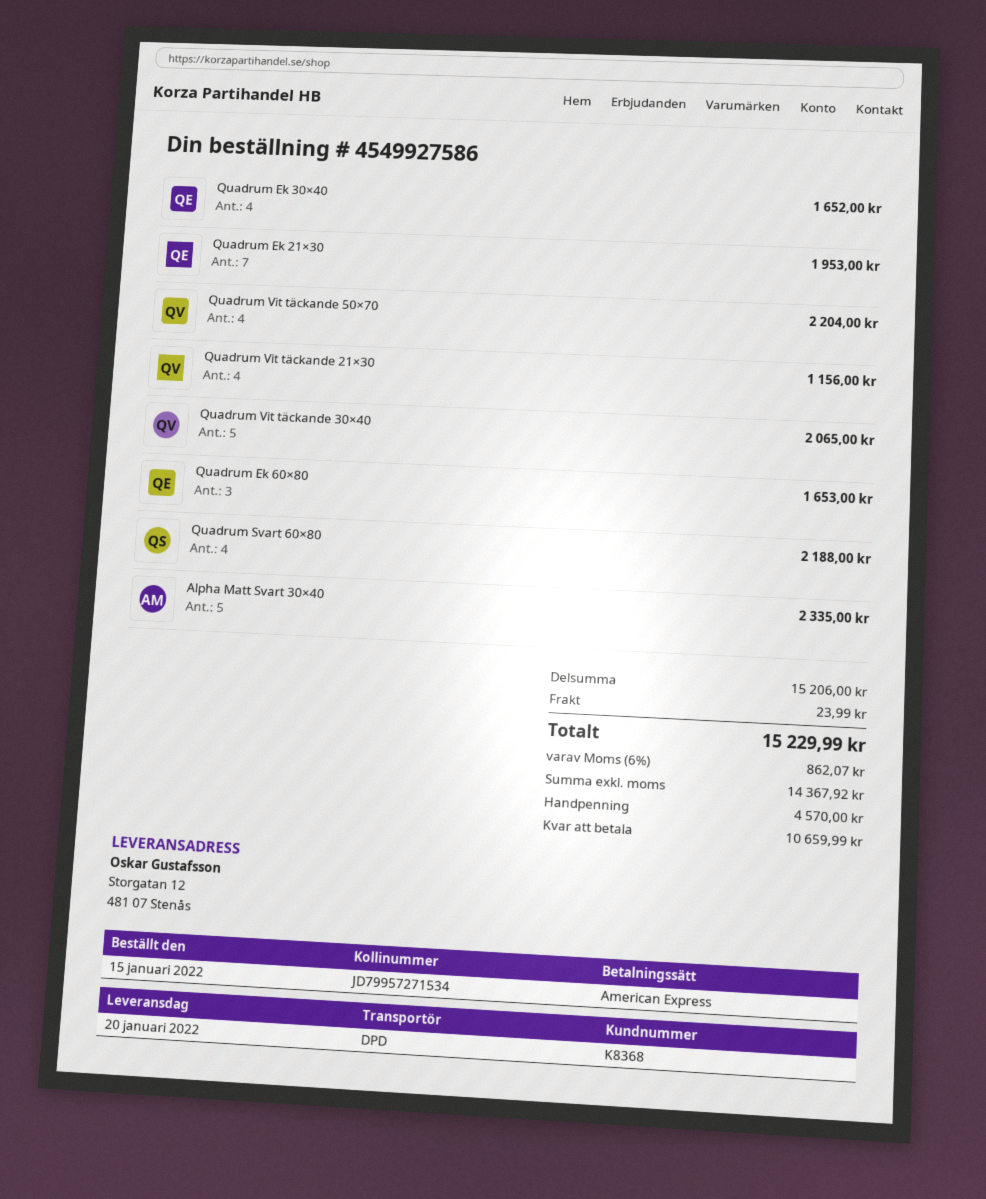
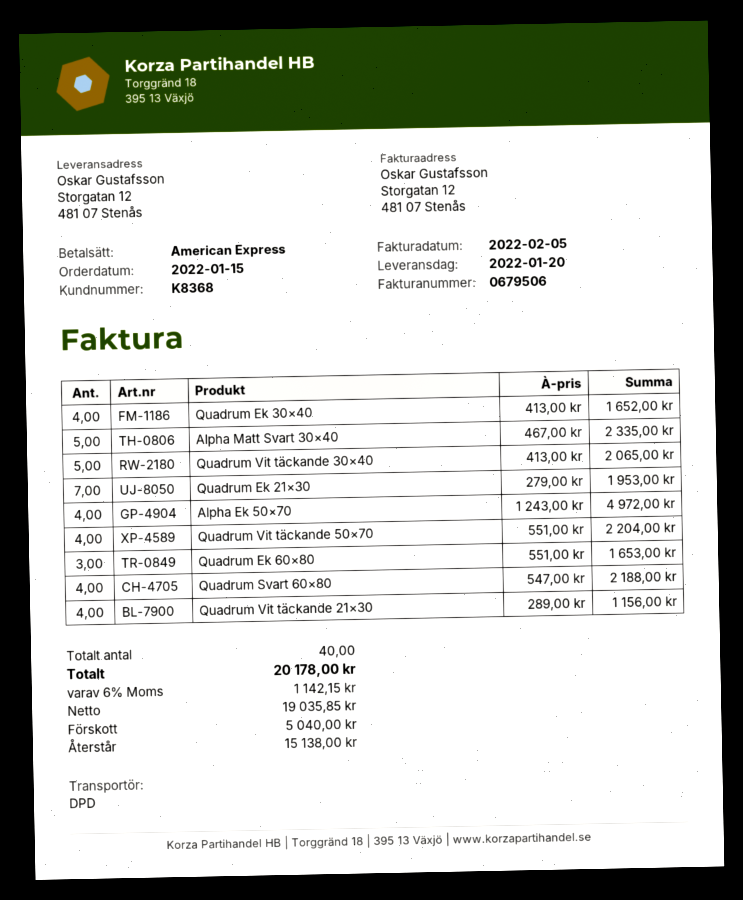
Alpha Ek 50×70: none -> 4 for 4972.00
shipping: 23.99 -> none
net: 14367.92 -> 19035.85
tax: 6% = 862.07 -> 6% = 1142.15
total: 15229.99 -> 20178.00
deposit: 4570.00 -> 5040.00
balance: 10659.99 -> 15138.00

